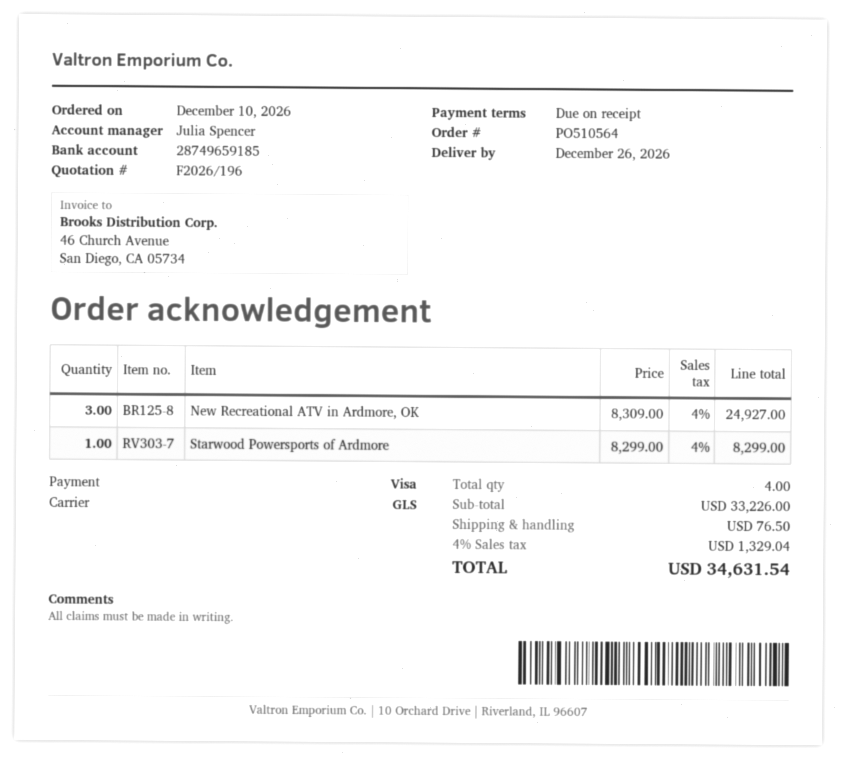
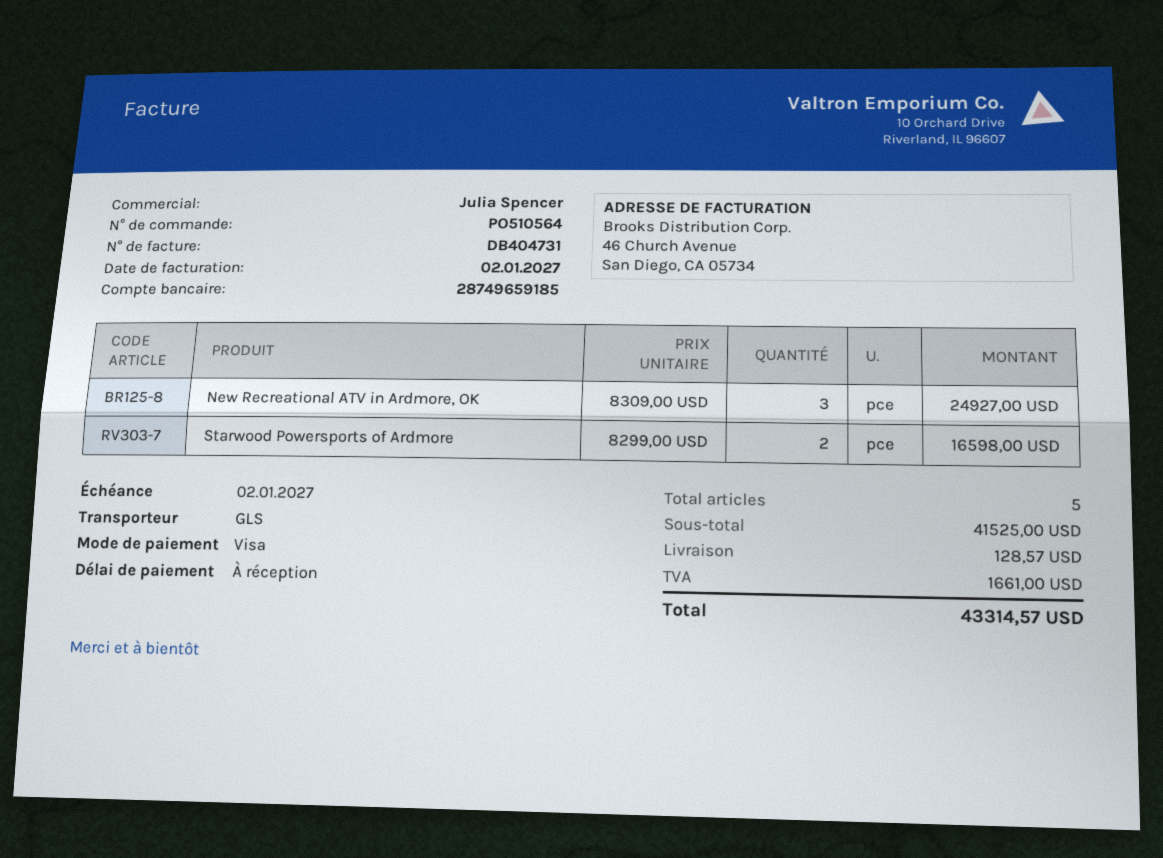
Starwood Powersports of Ardmore: 1 x 8299.00 = 8299.00 -> 2 x 8299.00 = 16598.00
total quantity: 4 -> 5
subtotal: 33226.00 -> 41525.00
shipping: 76.50 -> 128.57
tax: 1329.04 -> 1661.00
total: 34631.54 -> 43314.57

